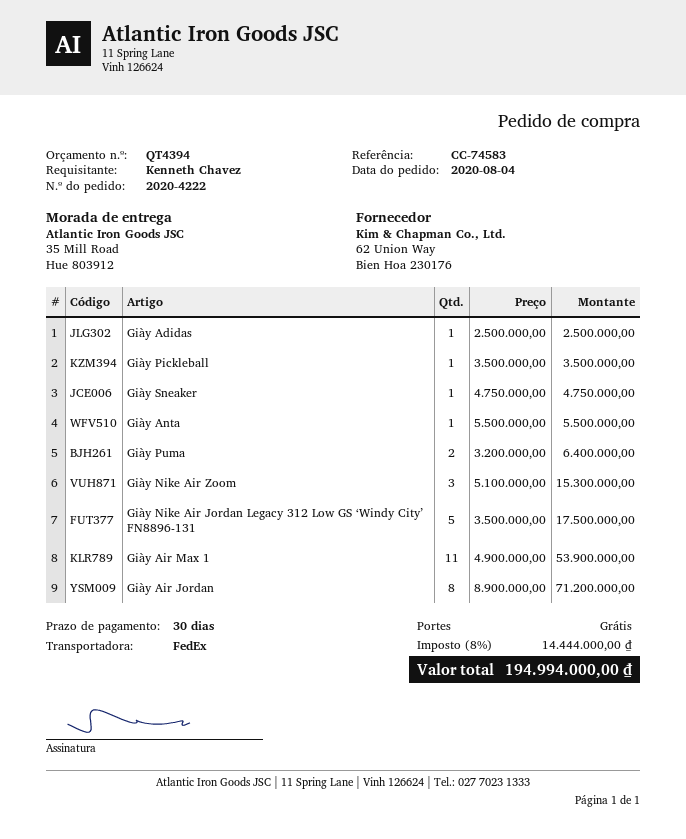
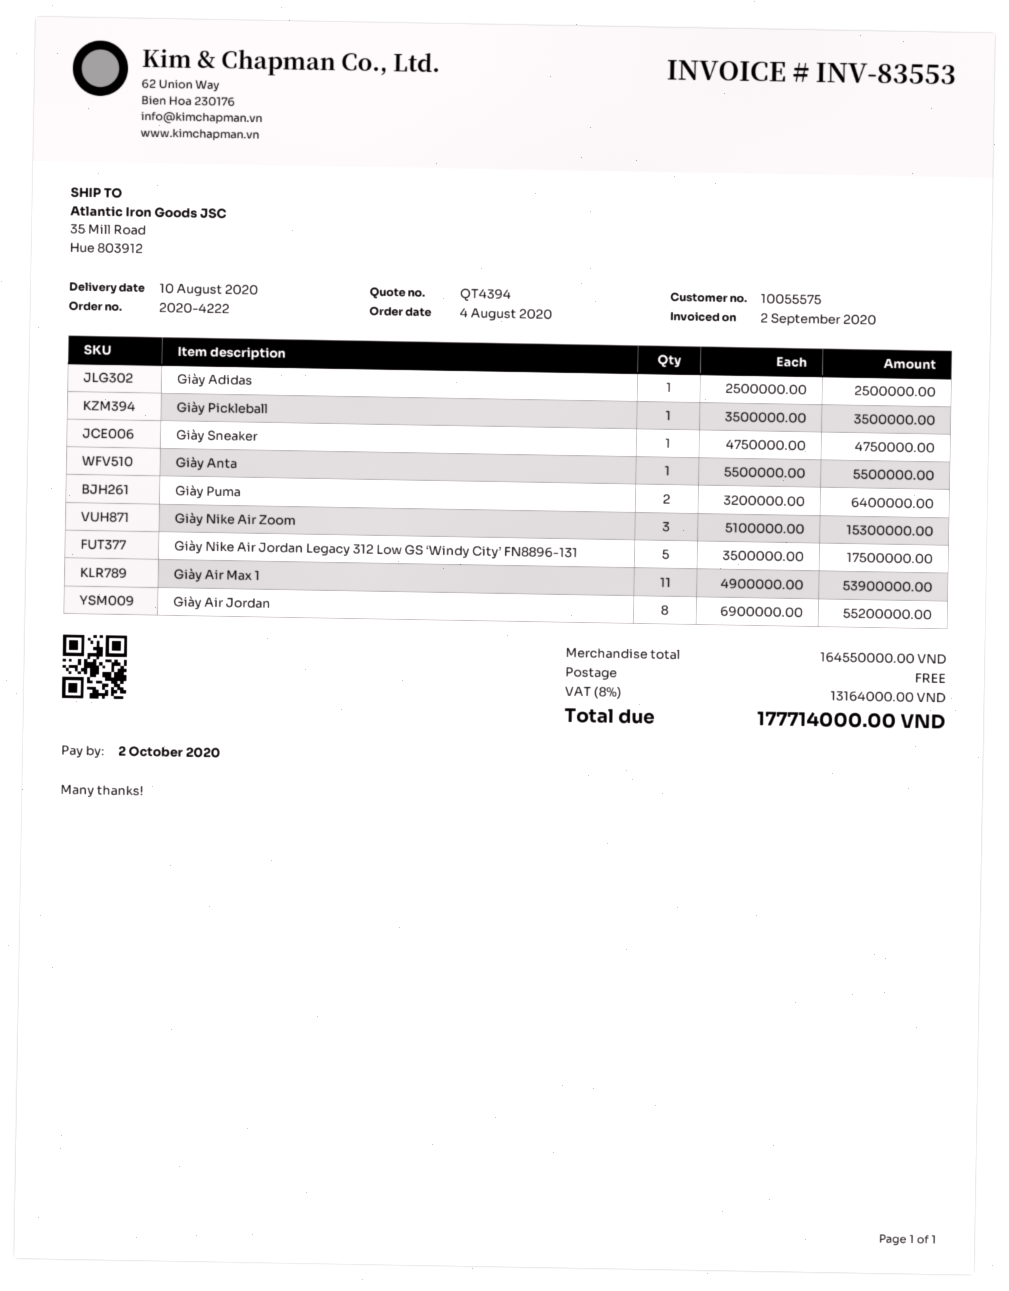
Giày Air Jordan: 8 x 8900000.00 = 71200000.00 -> 8 x 6900000.00 = 55200000.00
tax: 8% = 14444000.00 -> 8% = 13164000.00
total: 194994000.00 -> 177714000.00

